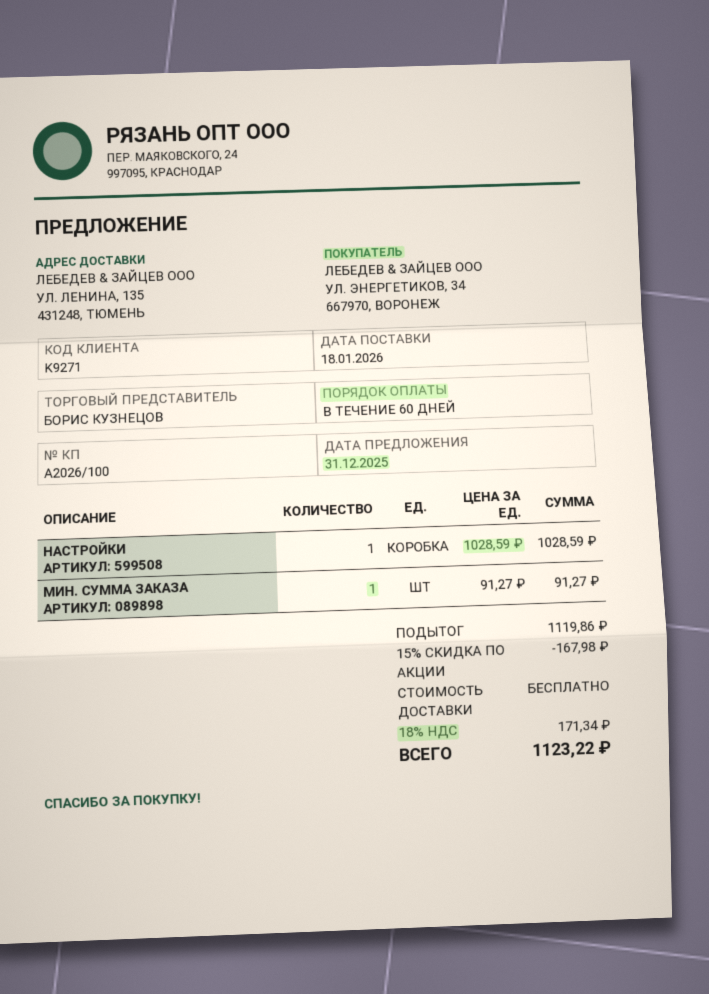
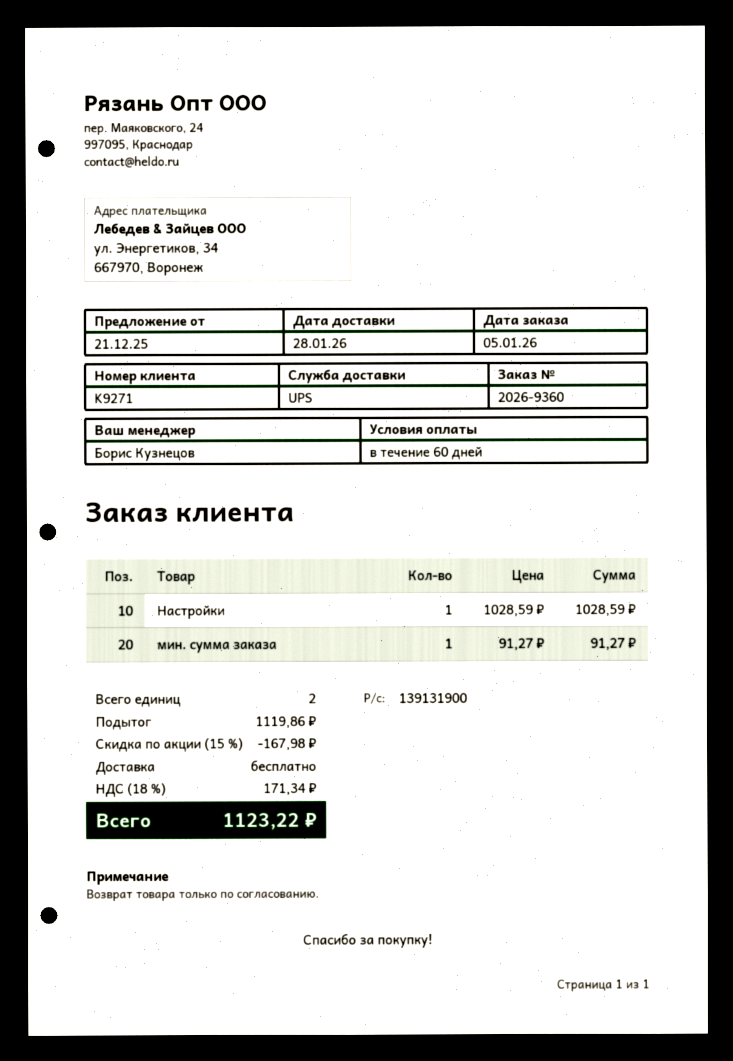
quote date: 2025-12-31 -> 2025-12-21
delivery date: 2026-01-18 -> 2026-01-28

